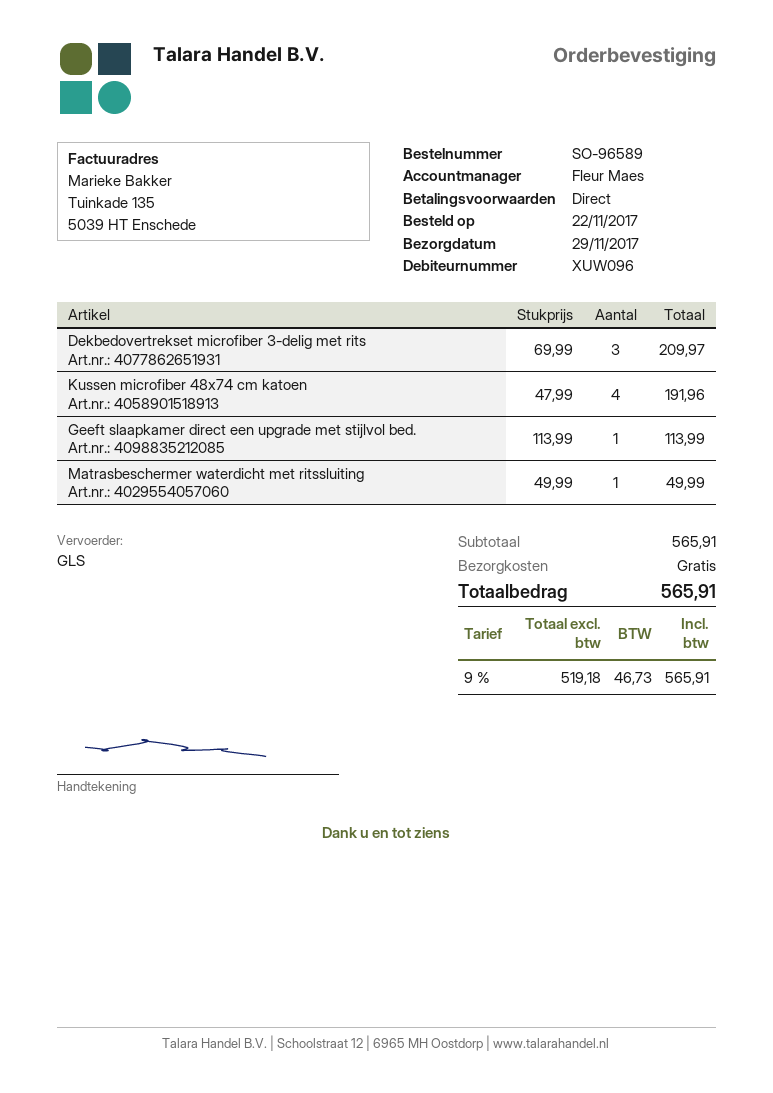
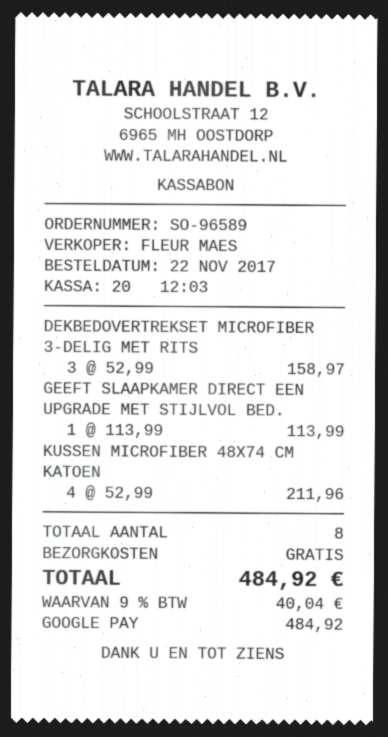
Dekbedovertrekset microfiber 3-delig met rits: 3 x 69.99 = 209.97 -> 3 x 52.99 = 158.97
Kussen microfiber 48x74 cm katoen: 4 x 47.99 = 191.96 -> 4 x 52.99 = 211.96
Matrasbeschermer waterdicht met ritssluiting: 1 x 49.99 = 49.99 -> none
tax: 9% = 46.73 -> 9% = 40.04
total: 565.91 -> 484.92

